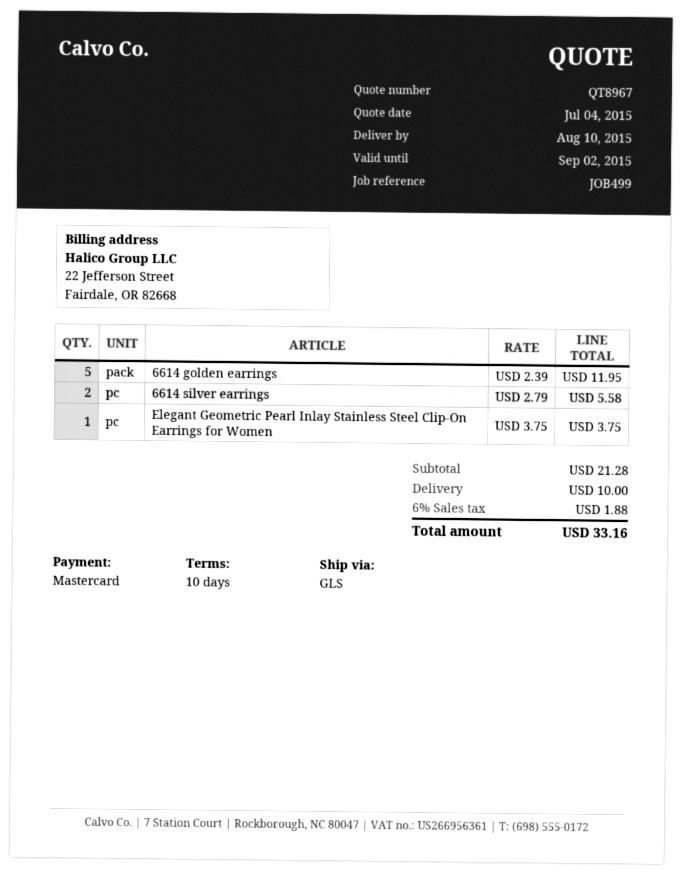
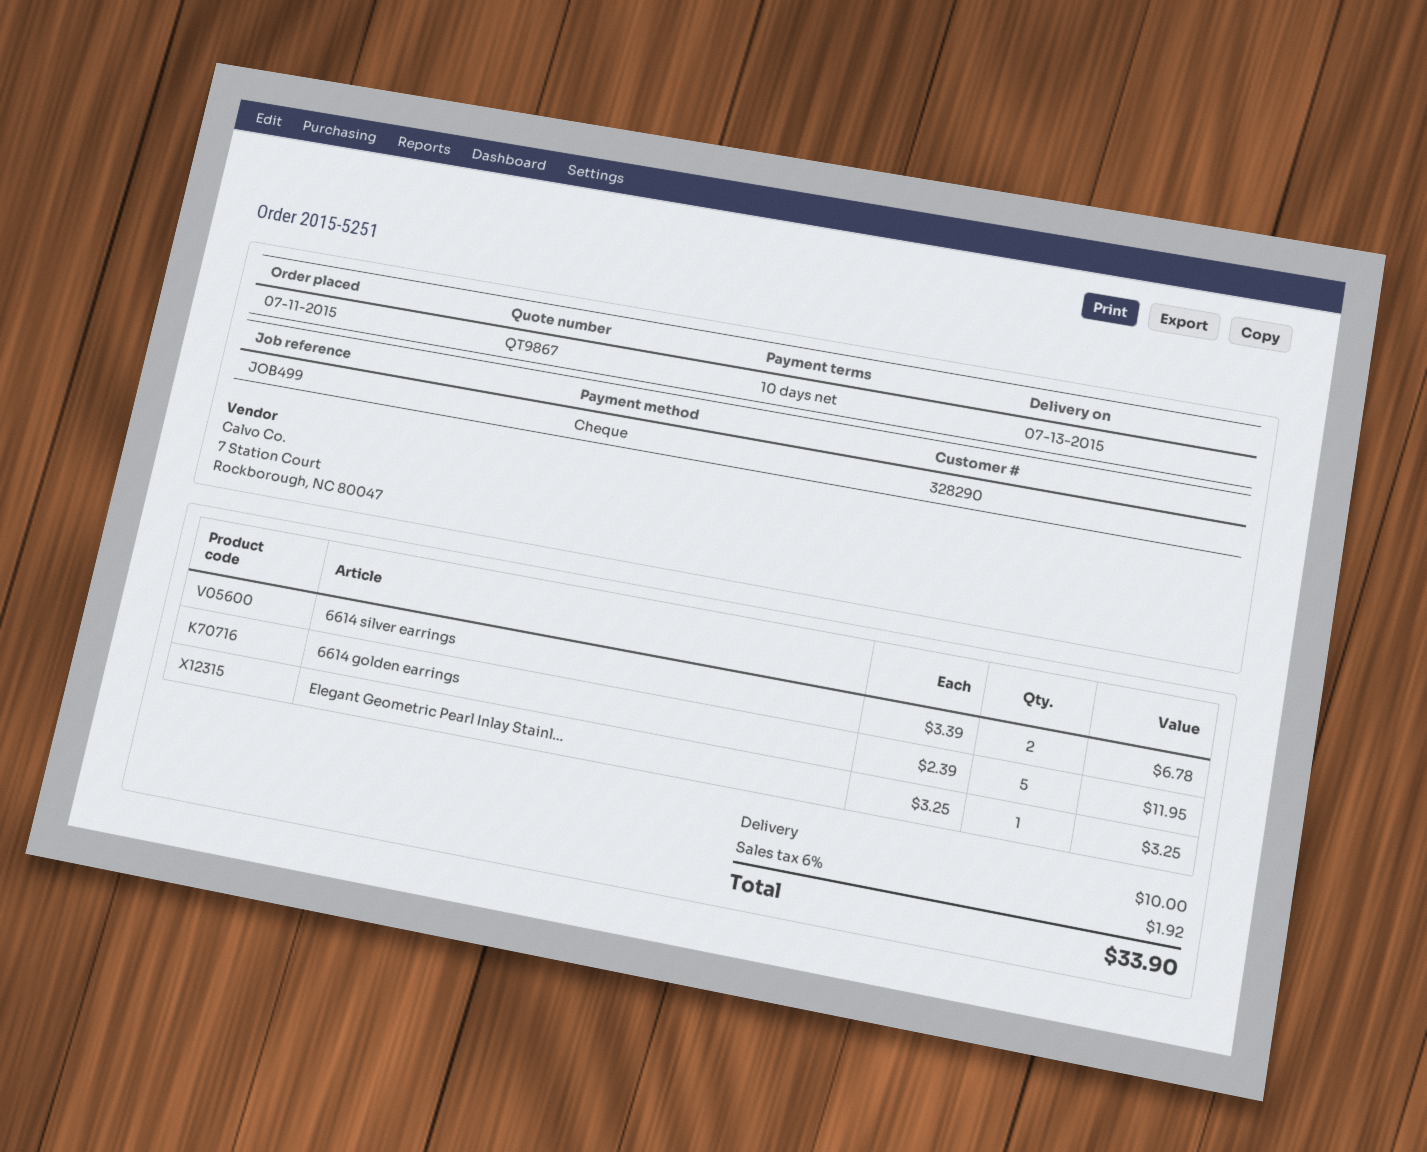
quote number: QT8967 -> QT9867
delivery date: 2015-08-10 -> 2015-07-13
payment method: Mastercard -> cheque
6614 silver earrings: 2 x 2.79 = 5.58 -> 2 x 3.39 = 6.78
Elegant Geometric Pearl Inlay Stainless Steel Clip-On Earrings for Women: 1 x 3.75 = 3.75 -> 1 x 3.25 = 3.25
tax: 6% = 1.88 -> 6% = 1.92
total: 33.16 -> 33.90

